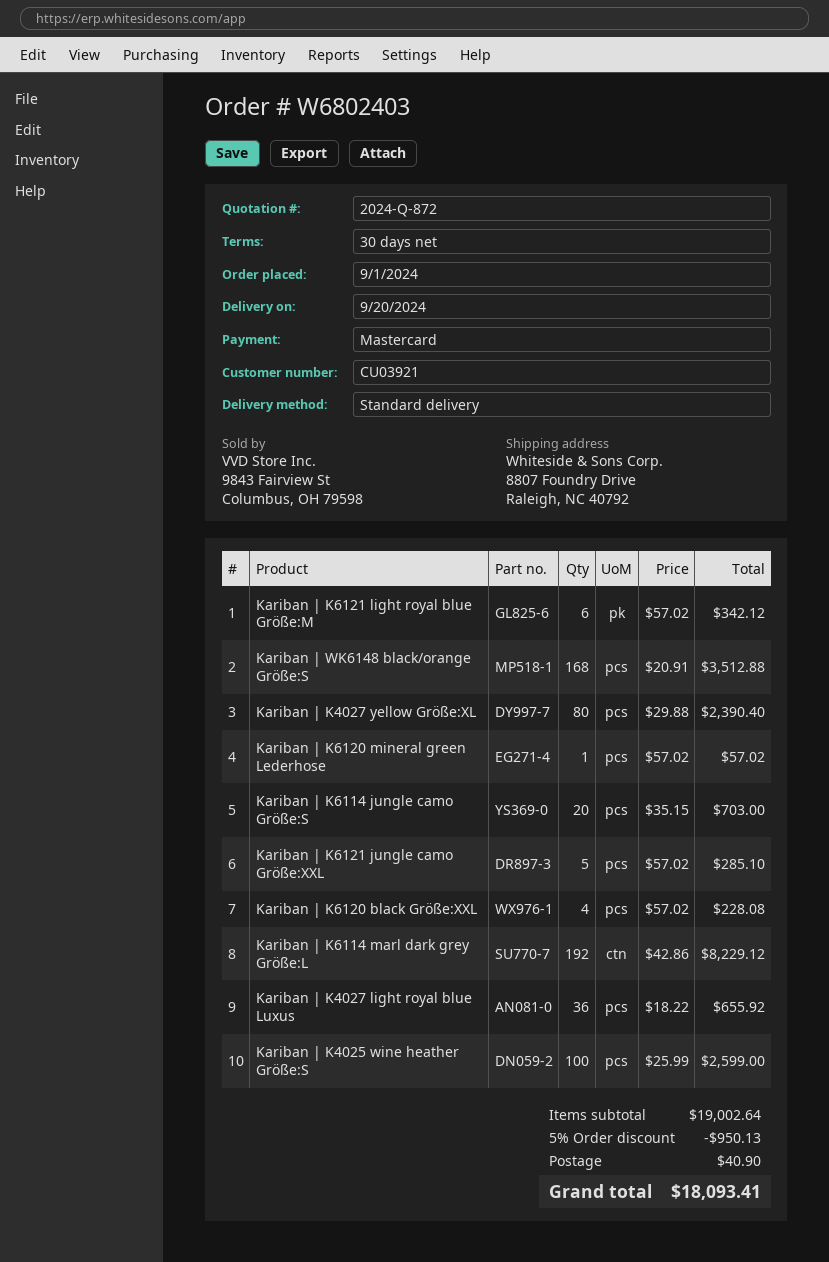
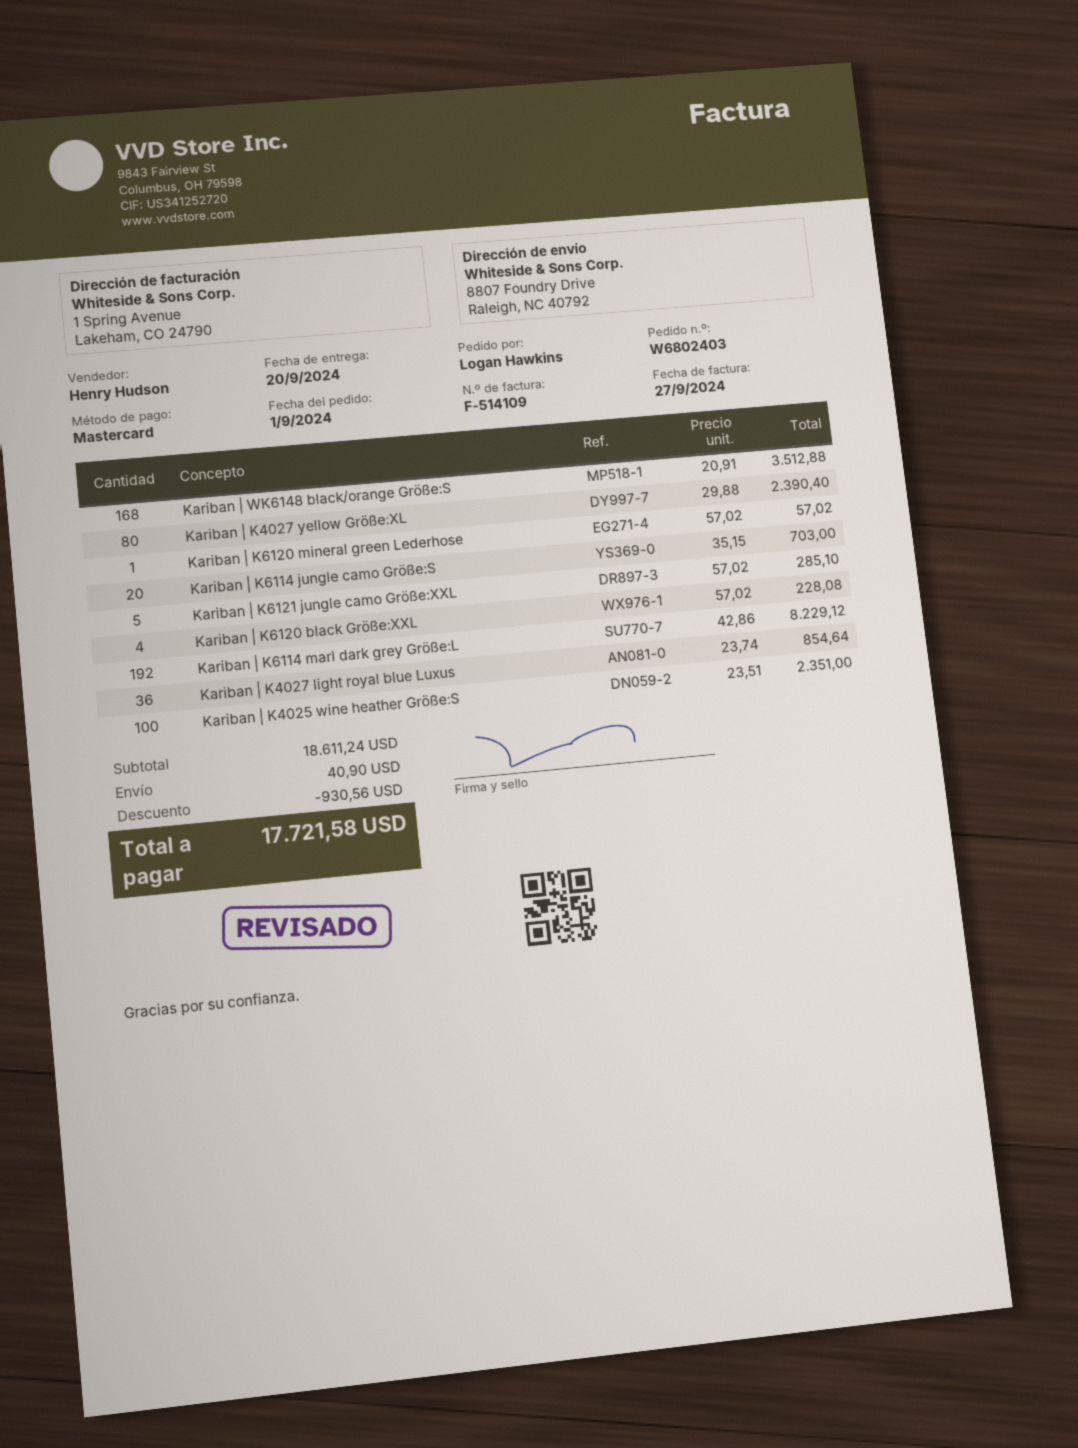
Kariban | K6121 light royal blue Größe:M: 6 x 57.02 = 342.12 -> none
Kariban | K4027 light royal blue Luxus: 36 x 18.22 = 655.92 -> 36 x 23.74 = 854.64
Kariban | K4025 wine heather Größe:S: 100 x 25.99 = 2599.00 -> 100 x 23.51 = 2351.00
subtotal: 19002.64 -> 18611.24
discount: 950.13 -> 930.56
total: 18093.41 -> 17721.58

